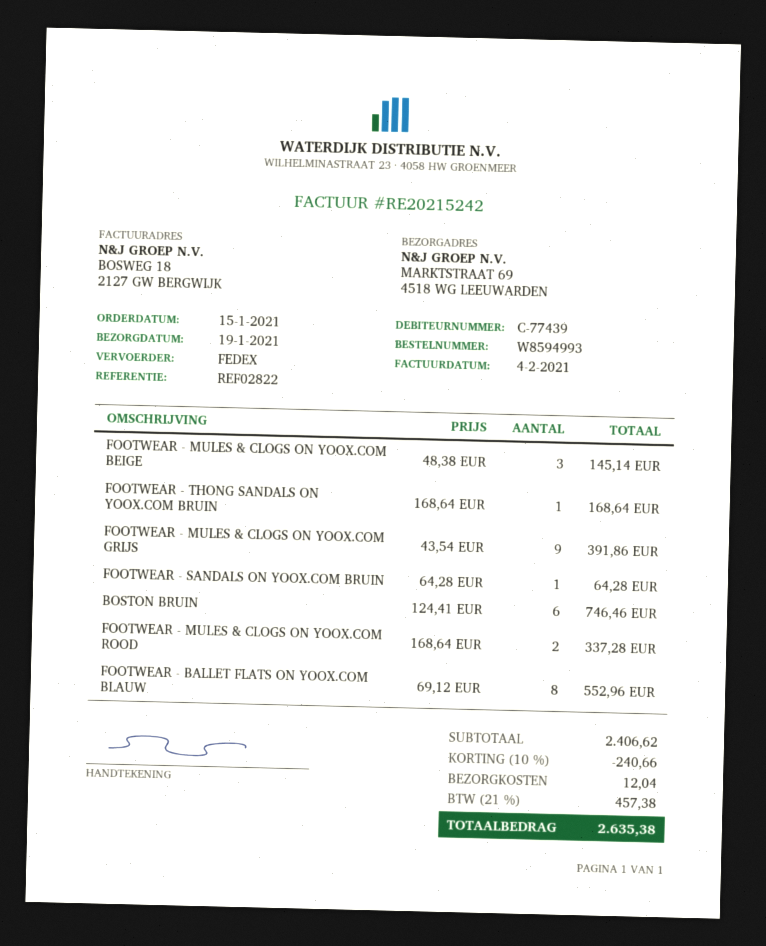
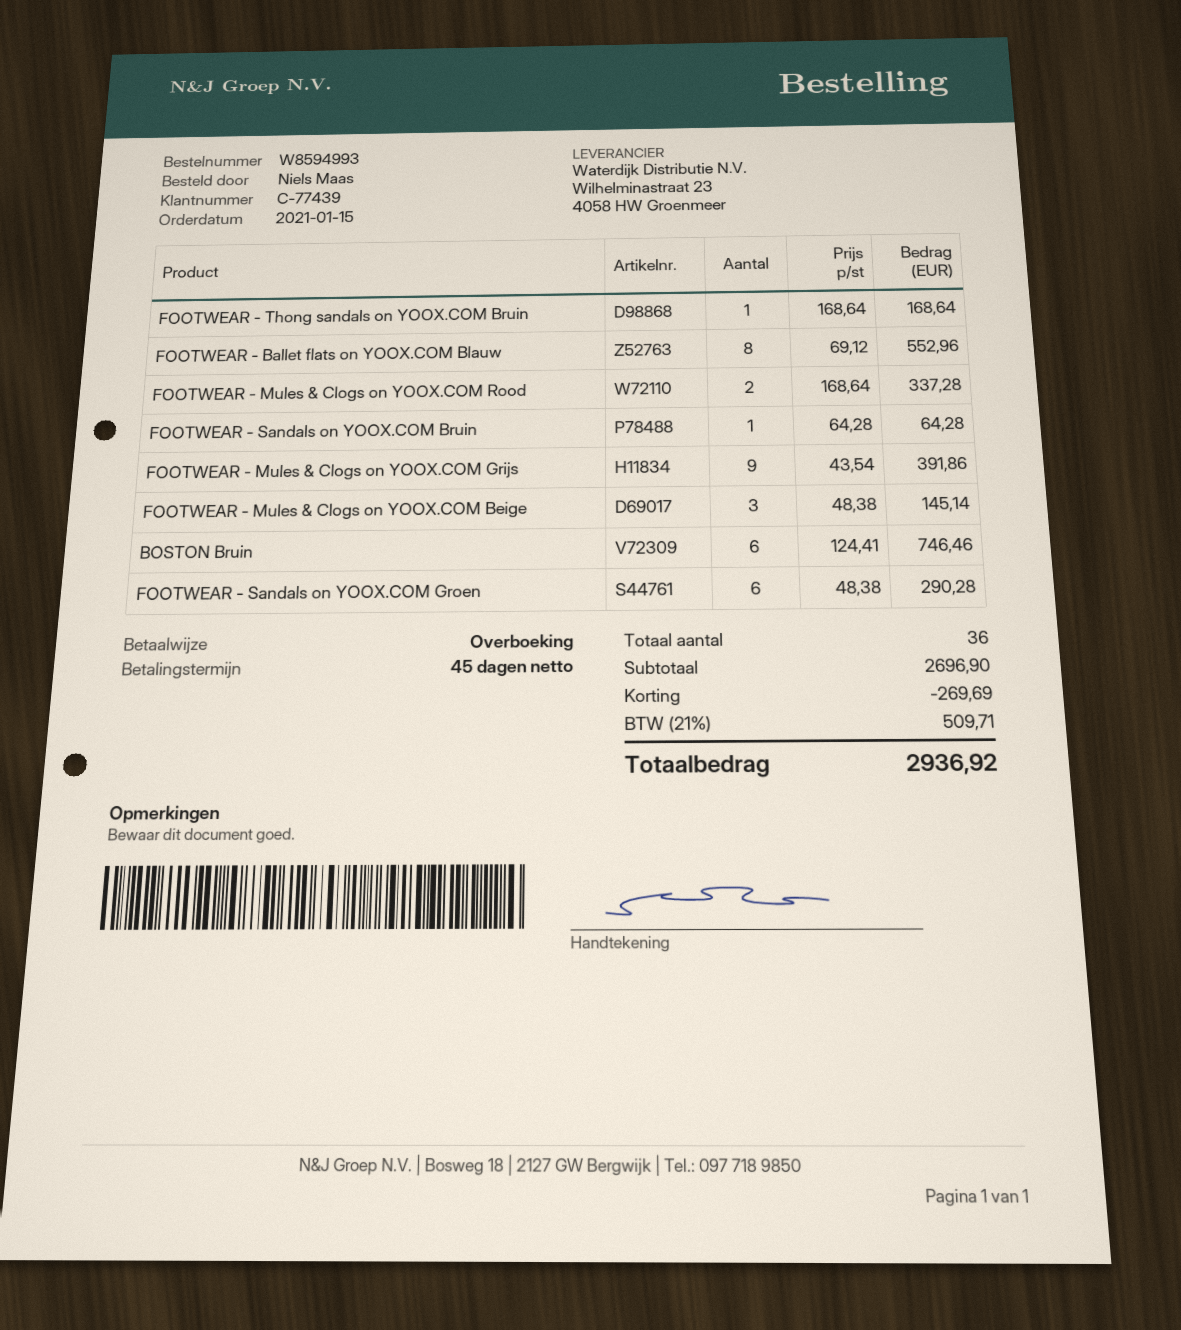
FOOTWEAR - Sandals on YOOX.COM Groen: none -> 6 x 48.38 = 290.28
subtotal: 2406.62 -> 2696.90
discount: 240.66 -> 269.69
shipping: 12.04 -> none
tax: 21% = 457.38 -> 21% = 509.71
total: 2635.38 -> 2936.92

